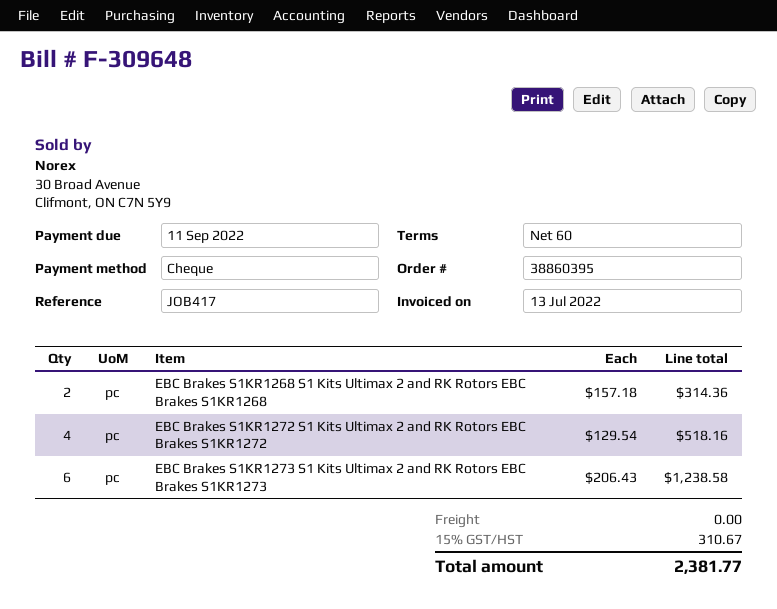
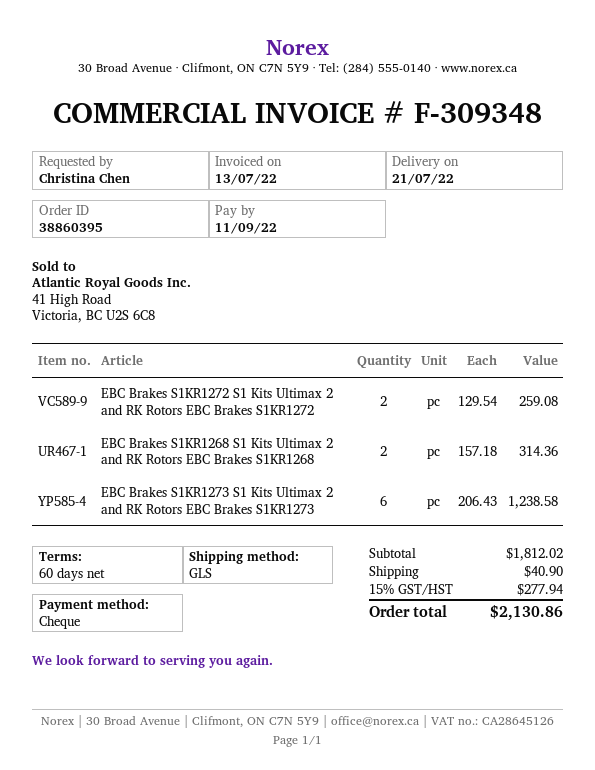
invoice number: F-309648 -> F-309348
EBC Brakes S1KR1272 S1 Kits Ultimax 2 and RK Rotors EBC Brakes S1KR1272: 4 x 129.54 = 518.16 -> 2 x 129.54 = 259.08
shipping: 0.00 -> 40.90
tax: 15% = 310.67 -> 15% = 277.94
total: 2381.77 -> 2130.86

